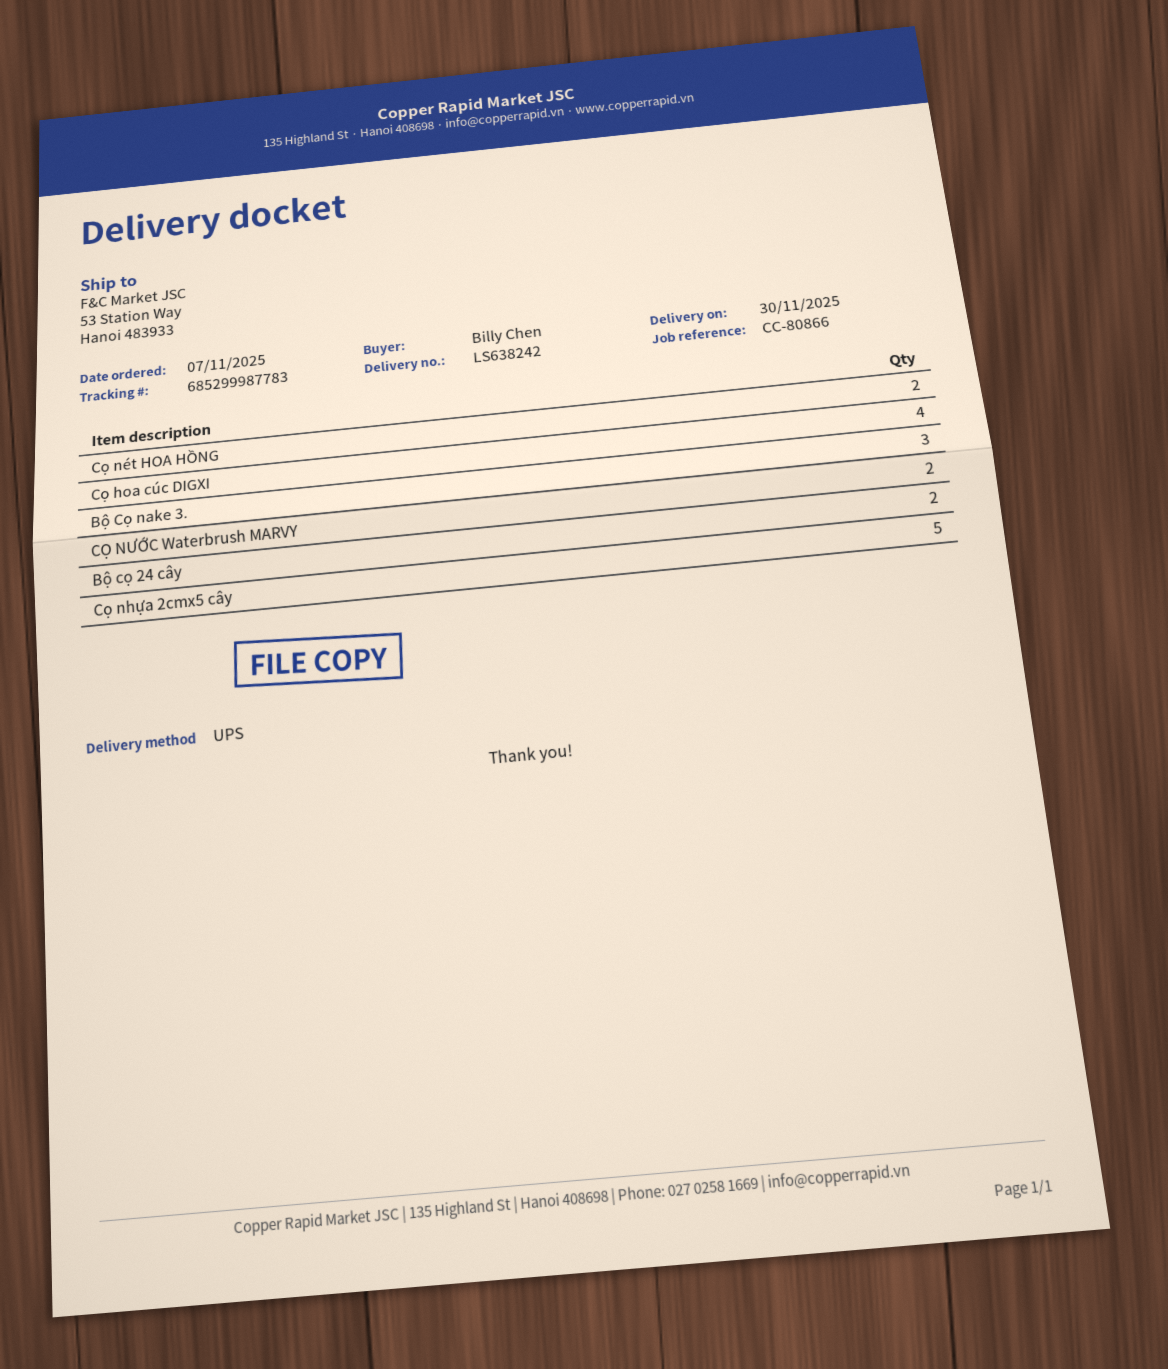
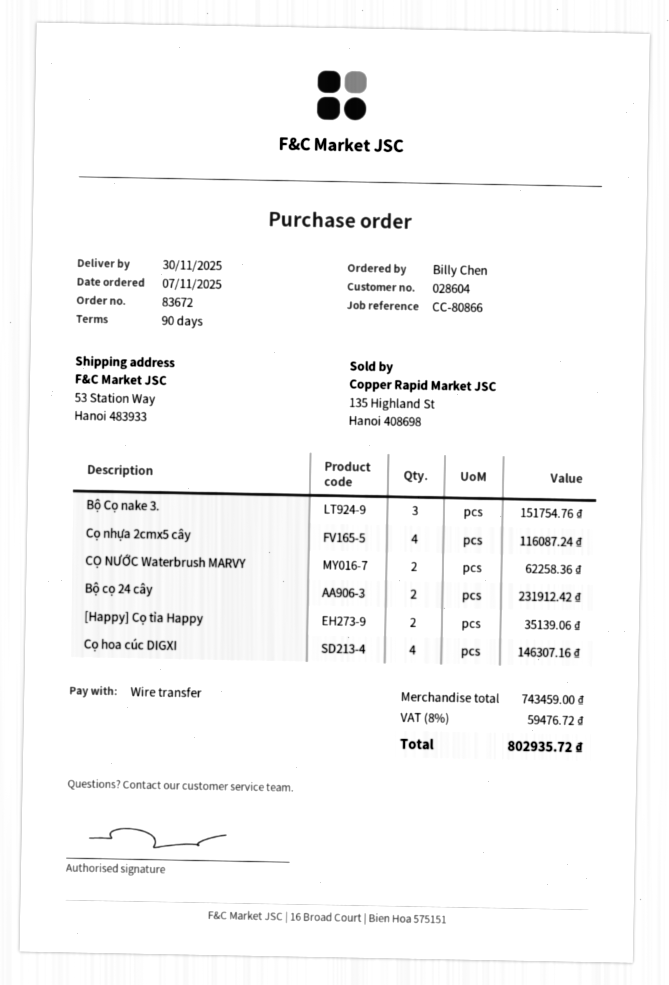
Cọ nét HOA HỒNG: 2 -> none
Cọ nhựa 2cmx5 cây: 5 -> 4
[Happy] Cọ tỉa Happy: none -> 2

